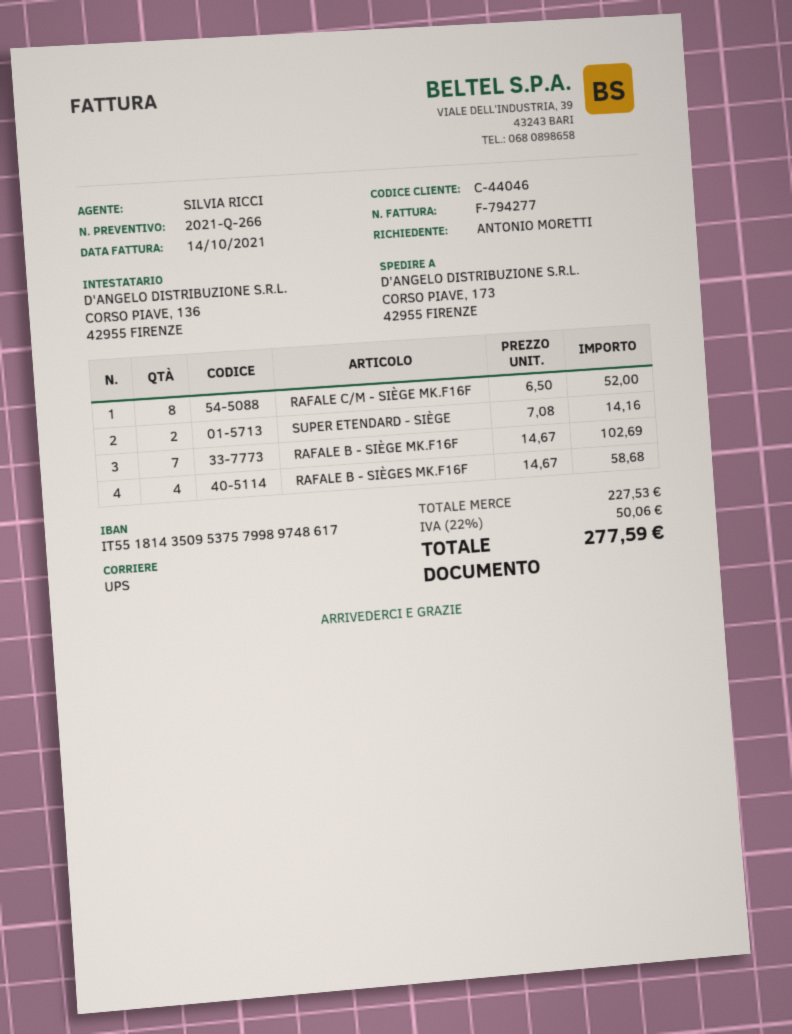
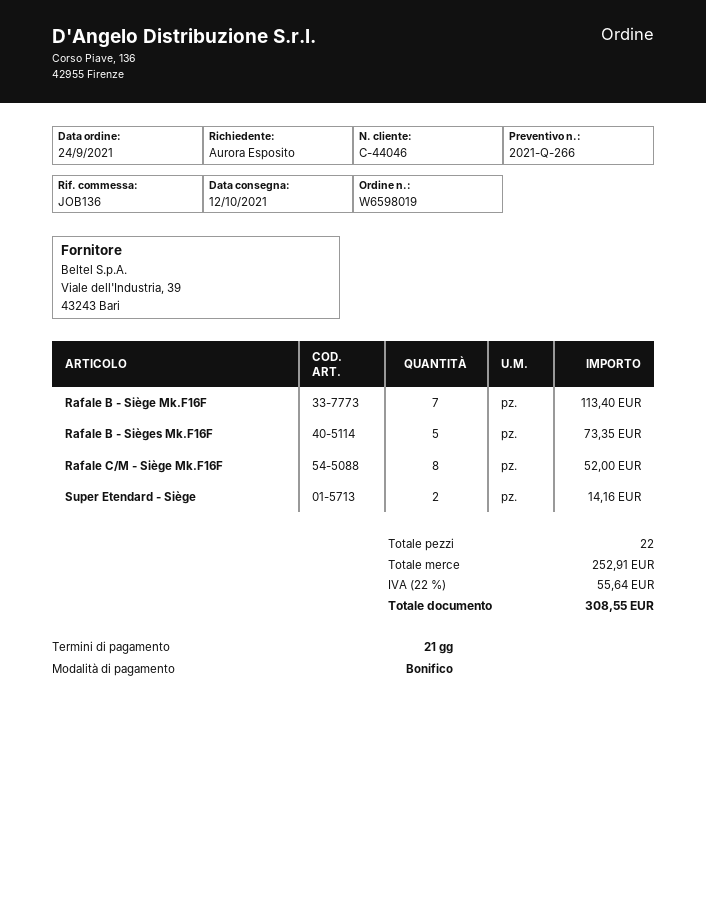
ordered by: ANTONIO MORETTI -> Aurora Esposito
RAFALE B - SIÈGE MK.F16F: 7 for 102.69 -> 7 for 113.40
RAFALE B - SIÈGES MK.F16F: 4 for 58.68 -> 5 for 73.35
subtotal: 227.53 -> 252.91
tax: 22% = 50.06 -> 22% = 55.64
total: 277.59 -> 308.55

